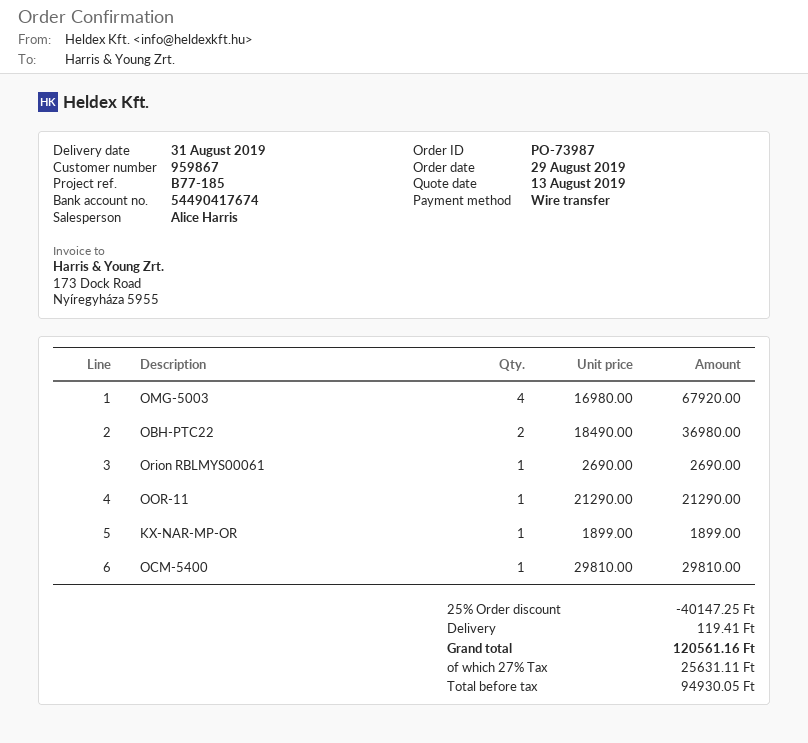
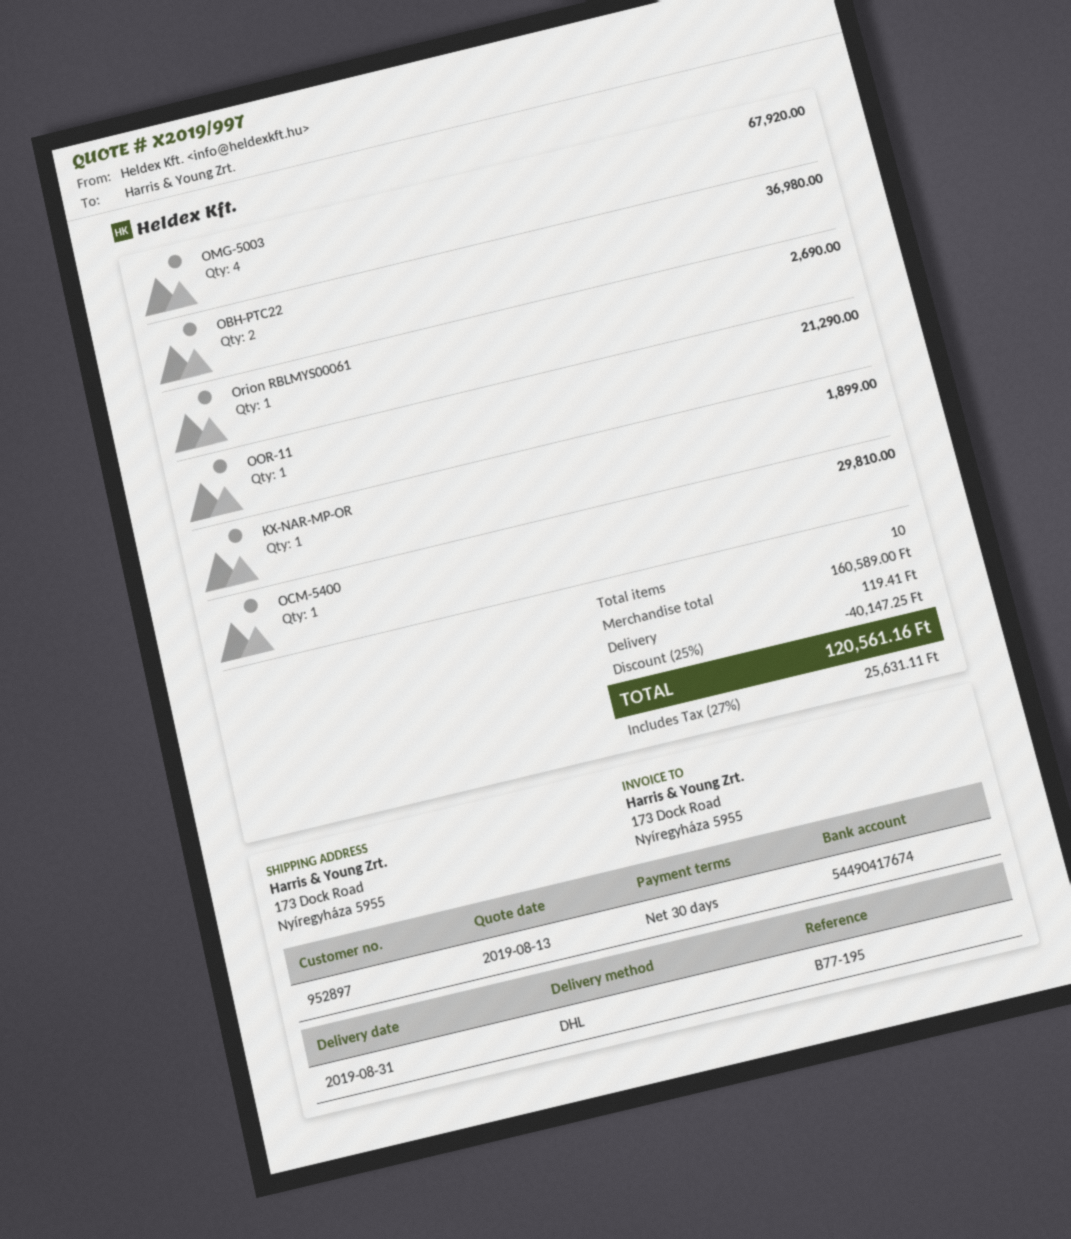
customer number: 959867 -> 952897
reference: B77-185 -> B77-195

